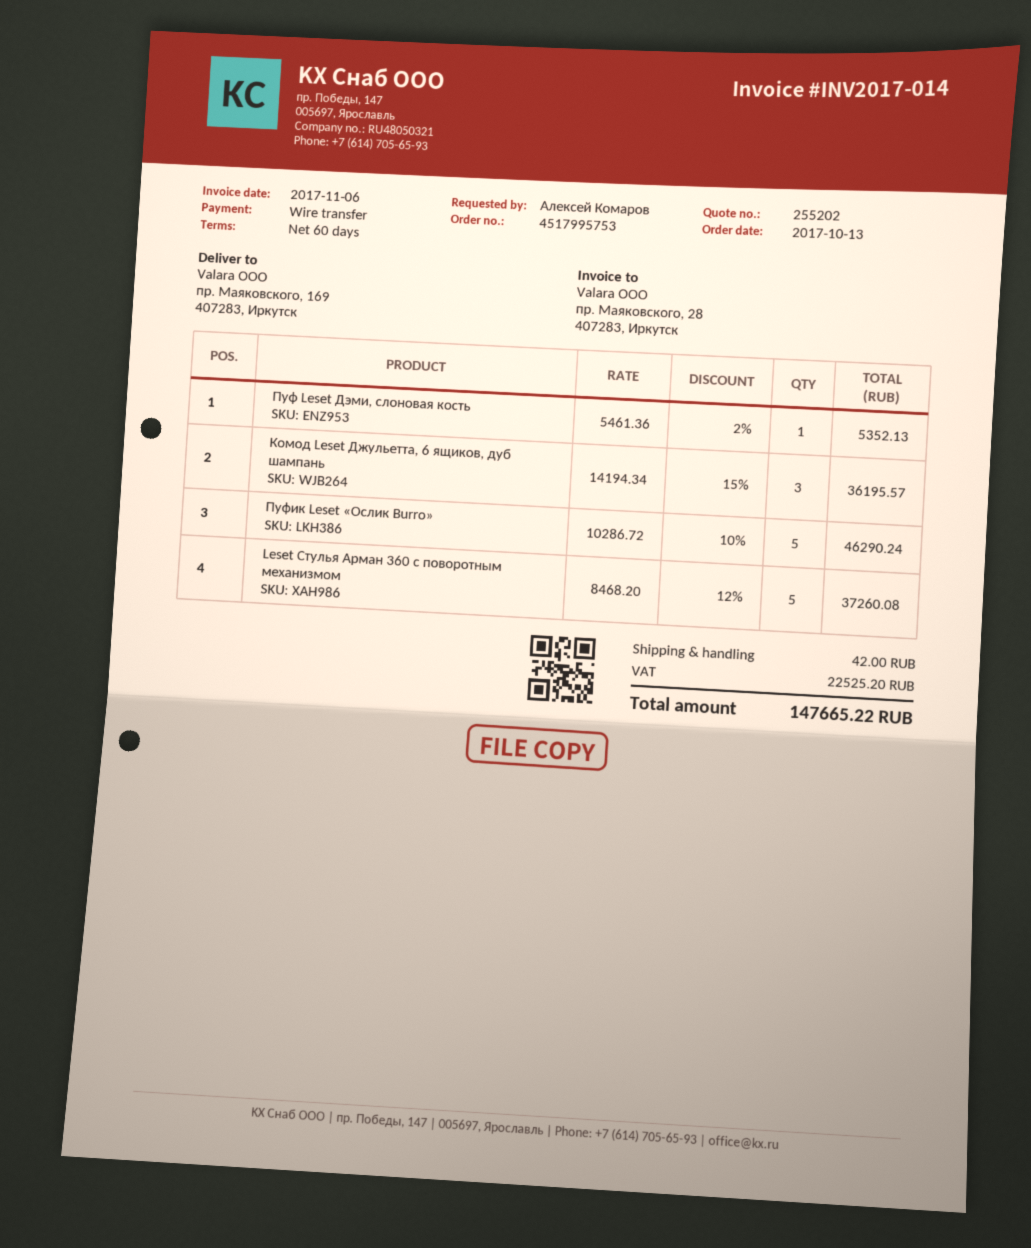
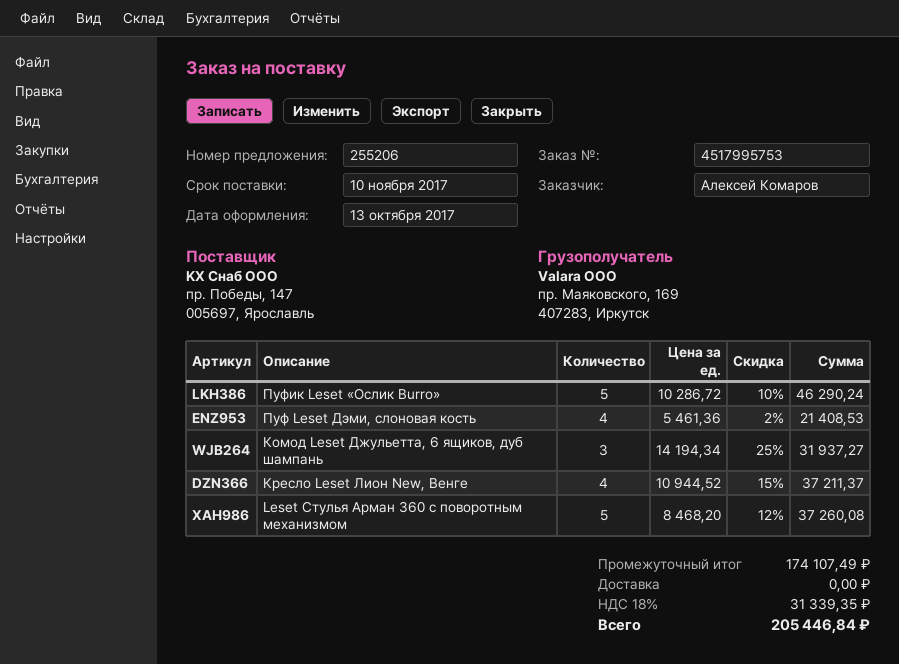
quote number: 255202 -> 255206
Пуф Leset Дэми, слоновая кость: 1 x 5461.36 - 2% = 5352.13 -> 4 x 5461.36 - 2% = 21408.53
Комод Leset Джульетта, 6 ящиков, дуб шампань: 3 x 14194.34 - 15% = 36195.57 -> 3 x 14194.34 - 25% = 31937.27
Кресло Leset Лион New, Венге: none -> 4 x 10944.52 - 15% = 37211.37
shipping: 42.00 -> 0.00
tax: 22525.20 -> 31339.35
total: 147665.22 -> 205446.84

